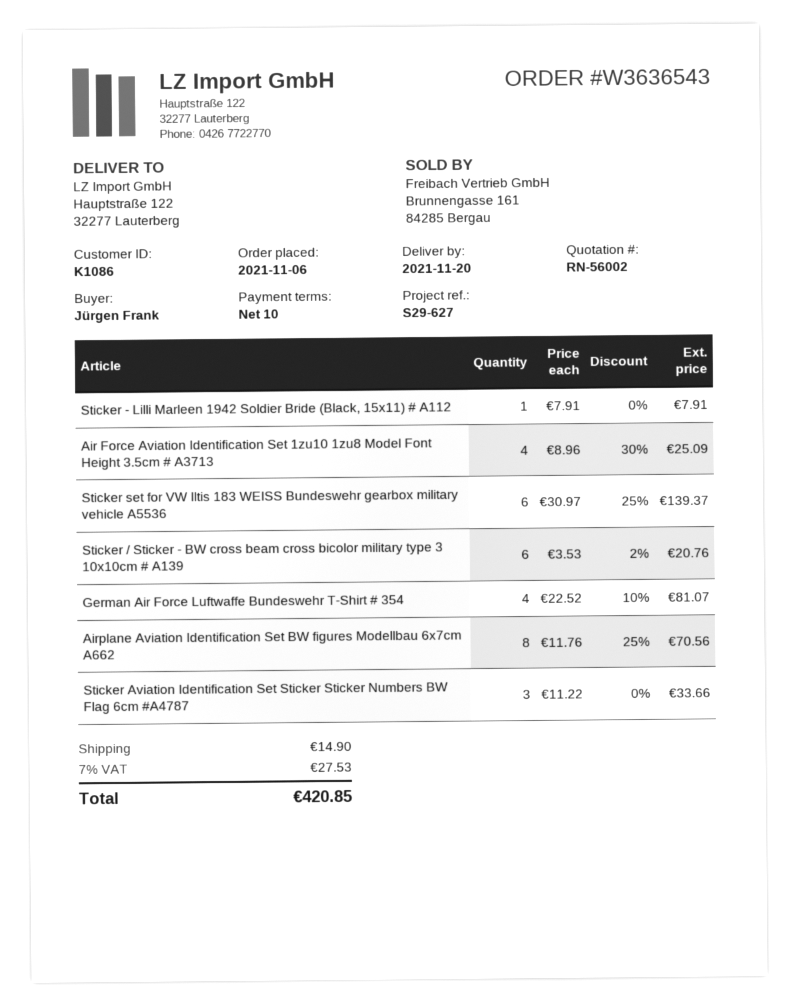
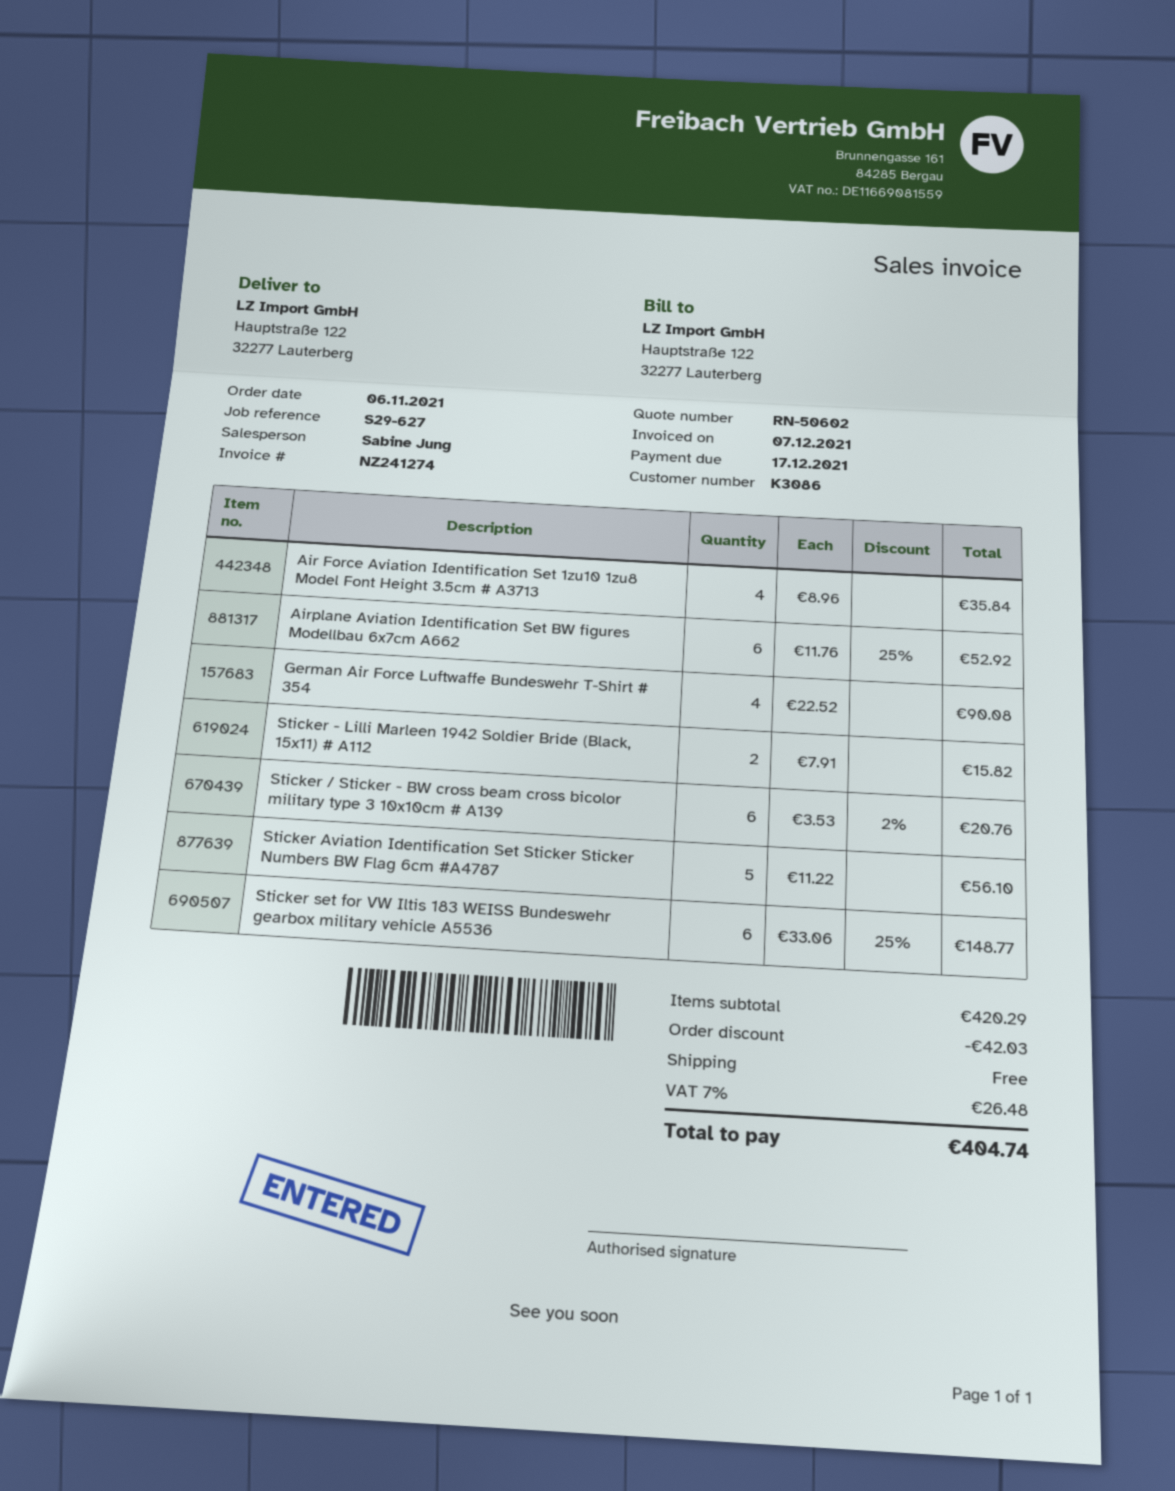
quote number: RN-56002 -> RN-50602
customer number: K1086 -> K3086
Sticker - Lilli Marleen 1942 Soldier Bride (Black, 15x11) # A112: 1 x 7.91 = 7.91 -> 2 x 7.91 = 15.82
Air Force Aviation Identification Set 1zu10 1zu8 Model Font Height 3.5cm # A3713: 4 x 8.96 - 30% = 25.09 -> 4 x 8.96 = 35.84
Sticker set for VW Iltis 183 WEISS Bundeswehr gearbox military vehicle A5536: 6 x 30.97 - 25% = 139.37 -> 6 x 33.06 - 25% = 148.77
German Air Force Luftwaffe Bundeswehr T-Shirt # 354: 4 x 22.52 - 10% = 81.07 -> 4 x 22.52 = 90.08
Airplane Aviation Identification Set BW figures Modellbau 6x7cm A662: 8 x 11.76 - 25% = 70.56 -> 6 x 11.76 - 25% = 52.92
Sticker Aviation Identification Set Sticker Sticker Numbers BW Flag 6cm #A4787: 3 x 11.22 = 33.66 -> 5 x 11.22 = 56.10
discount: none -> 42.03
shipping: 14.90 -> 0.00
tax: 7% = 27.53 -> 7% = 26.48
total: 420.85 -> 404.74

